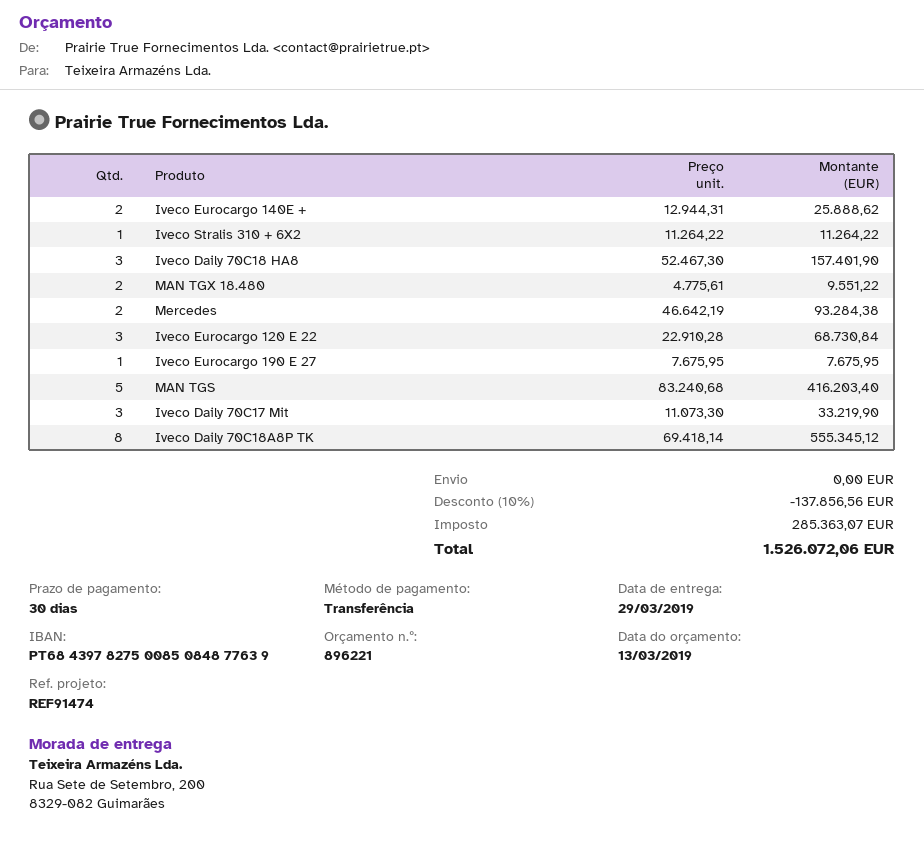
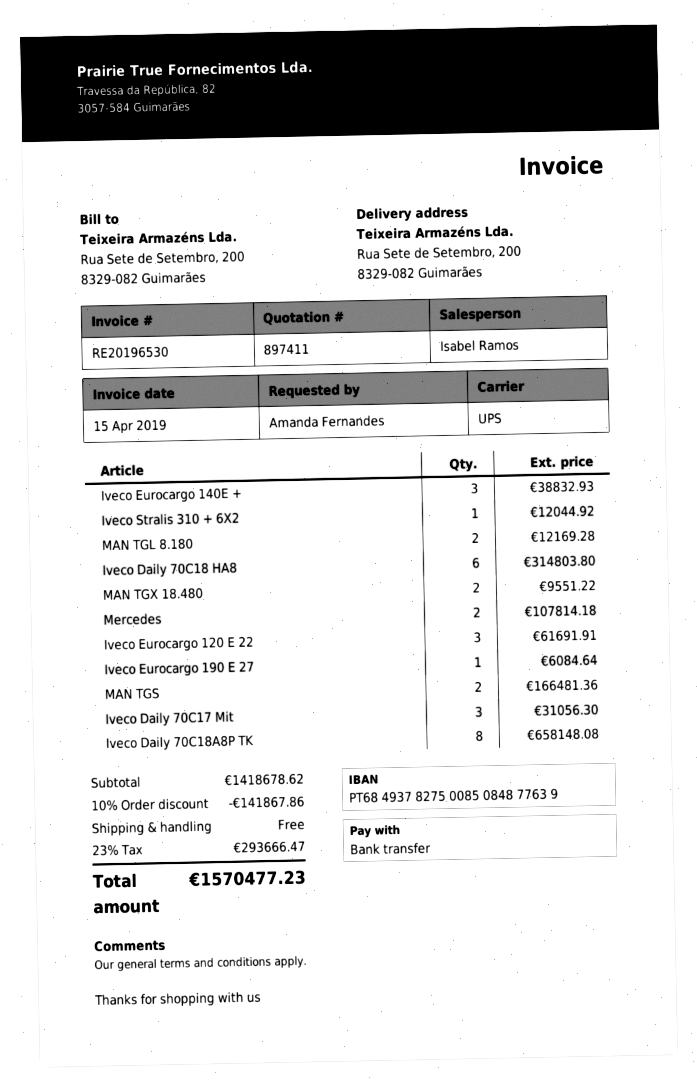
quote number: 896221 -> 897411
bank account: PT68439782750085084877639 -> PT68493782750085084877639
Iveco Eurocargo 140E +: 2 for 25888.62 -> 3 for 38832.93
Iveco Stralis 310 + 6X2: 1 for 11264.22 -> 1 for 12044.92
Iveco Daily 70C18 HA8: 3 for 157401.90 -> 6 for 314803.80
Mercedes: 2 for 93284.38 -> 2 for 107814.18
Iveco Eurocargo 120 E 22: 3 for 68730.84 -> 3 for 61691.91
Iveco Eurocargo 190 E 27: 1 for 7675.95 -> 1 for 6084.64
MAN TGS: 5 for 416203.40 -> 2 for 166481.36
Iveco Daily 70C17 Mit: 3 for 33219.90 -> 3 for 31056.30
Iveco Daily 70C18A8P TK: 8 for 555345.12 -> 8 for 658148.08
MAN TGL 8.180: none -> 2 for 12169.28
discount: 10% = 137856.56 -> 10% = 141867.86
tax: 285363.07 -> 293666.47
total: 1526072.06 -> 1570477.23

